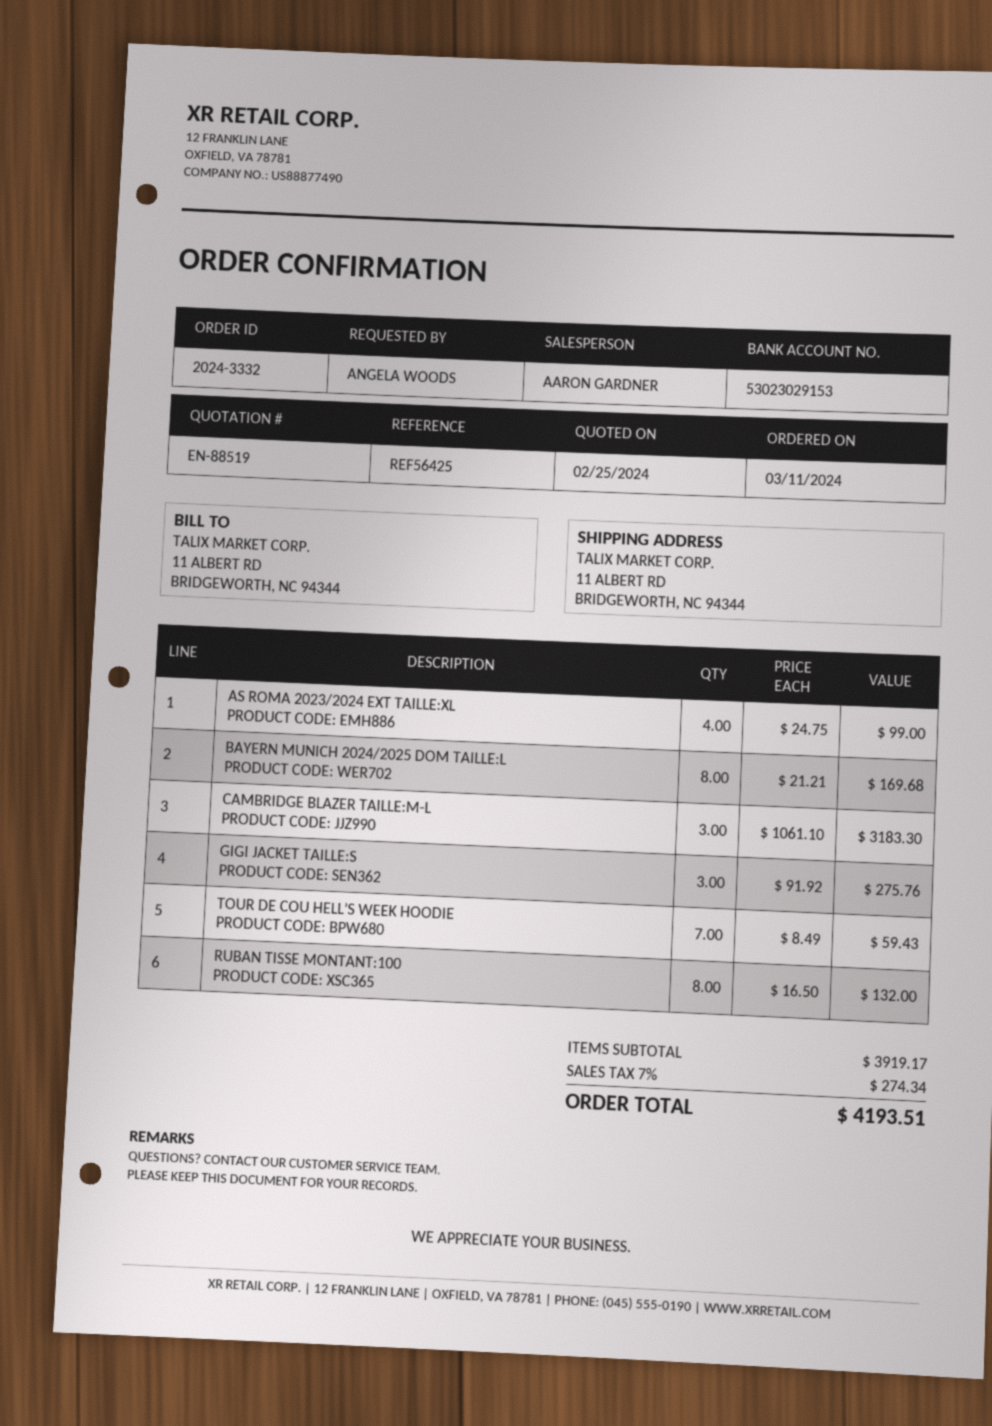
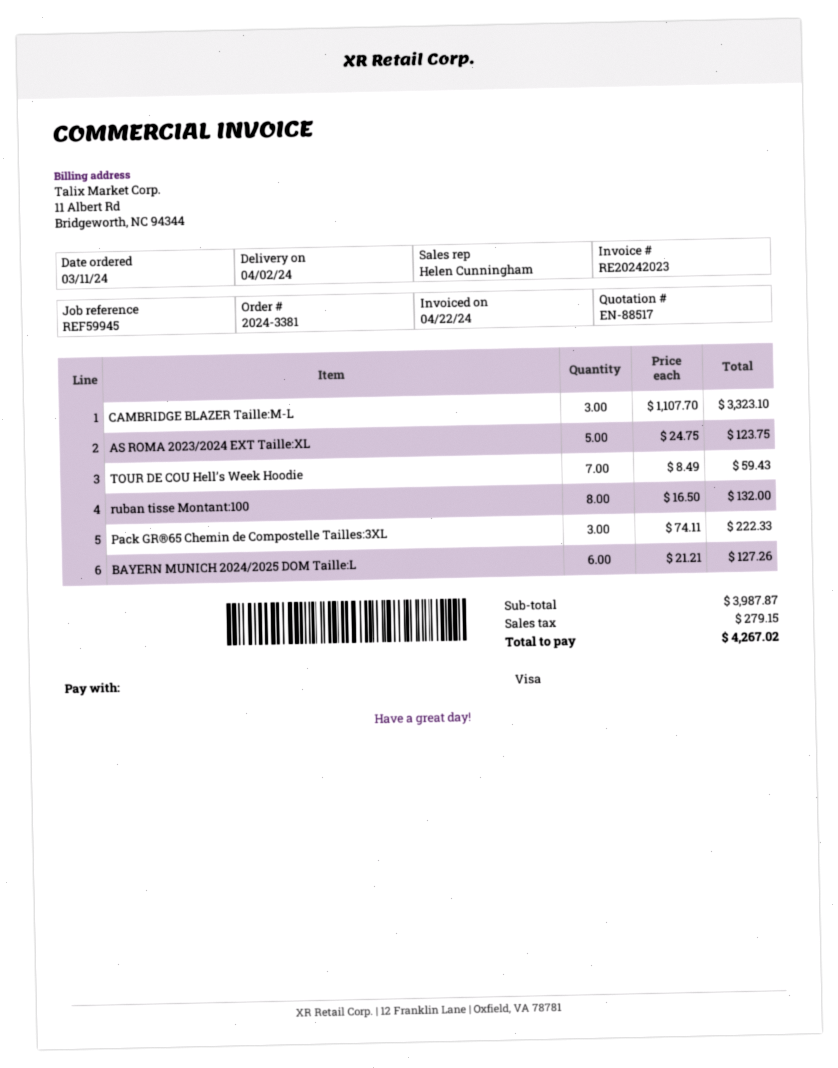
quote number: EN-88519 -> EN-88517
order number: 2024-3332 -> 2024-3381
reference: REF56425 -> REF59945
sales rep: AARON GARDNER -> Helen Cunningham
AS ROMA 2023/2024 EXT TAILLE:XL: 4 x 24.75 = 99.00 -> 5 x 24.75 = 123.75
BAYERN MUNICH 2024/2025 DOM TAILLE:L: 8 x 21.21 = 169.68 -> 6 x 21.21 = 127.26
CAMBRIDGE BLAZER TAILLE:M-L: 3 x 1061.10 = 3183.30 -> 3 x 1107.70 = 3323.10
GIGI JACKET TAILLE:S: 3 x 91.92 = 275.76 -> none
Pack GR®65 Chemin de Compostelle Tailles:3XL: none -> 3 x 74.11 = 222.33
subtotal: 3919.17 -> 3987.87
tax: 274.34 -> 279.15
total: 4193.51 -> 4267.02

